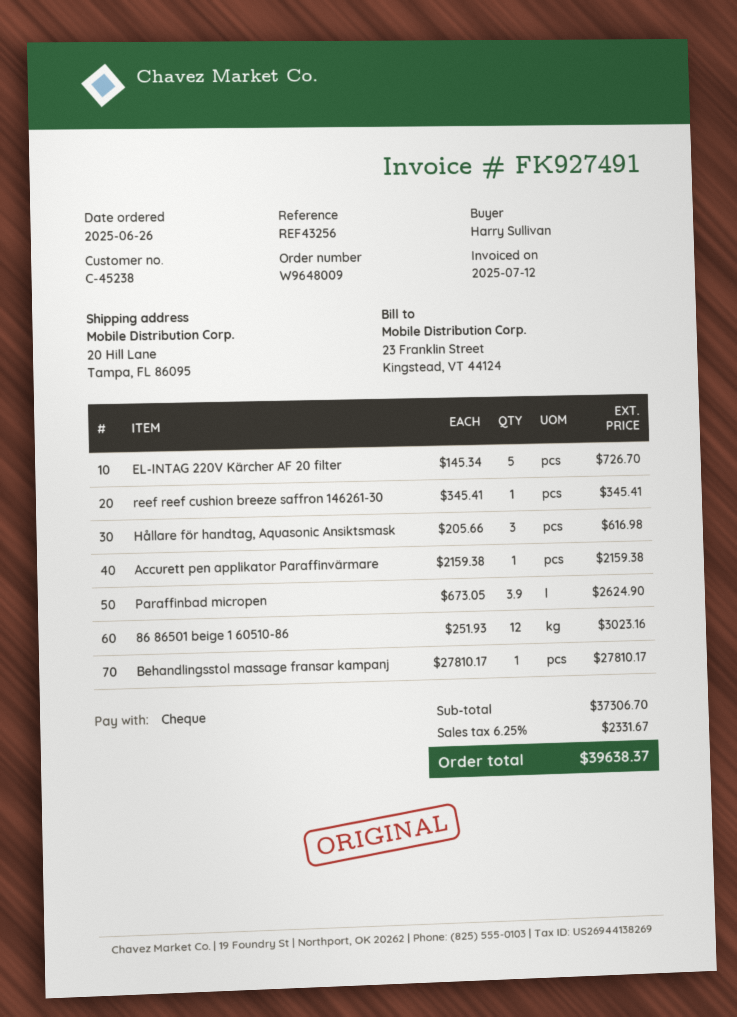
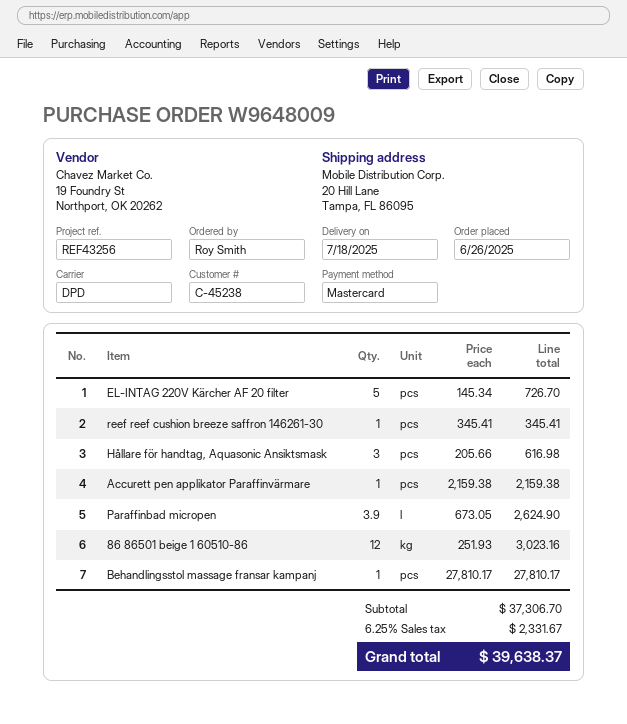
ordered by: Harry Sullivan -> Roy Smith
payment method: cheque -> Mastercard

